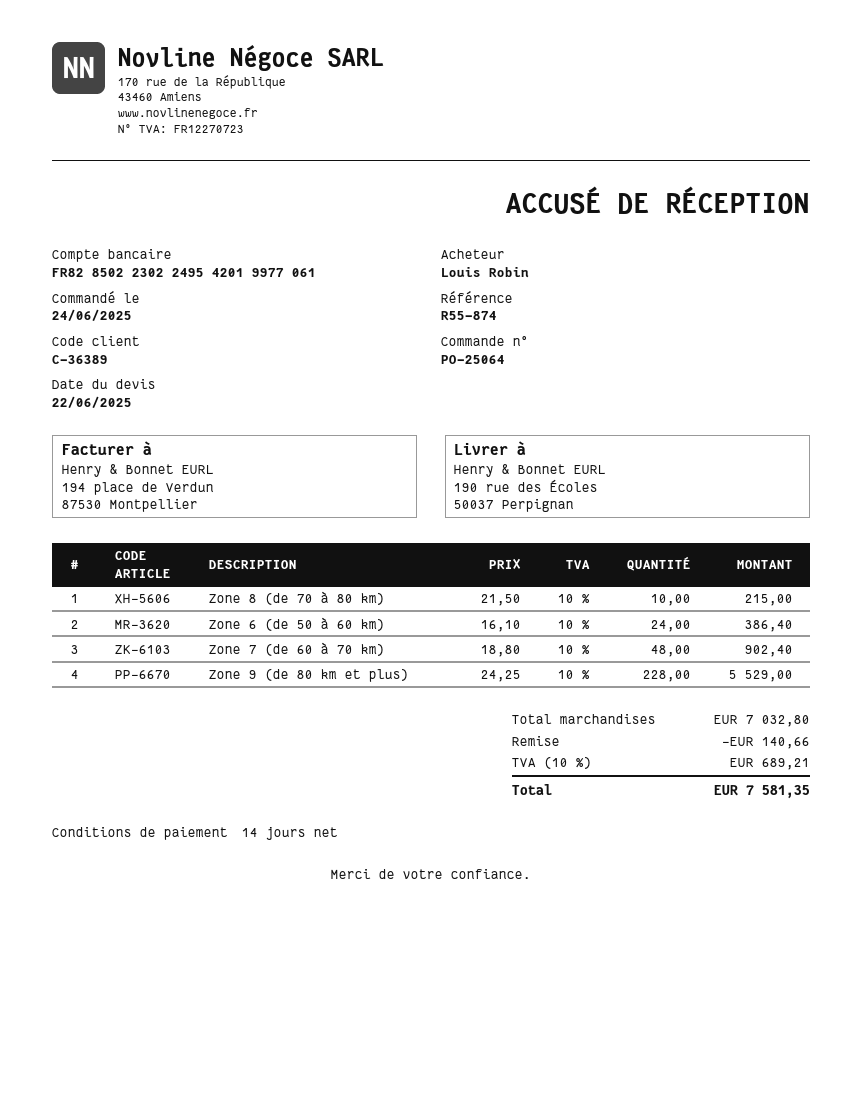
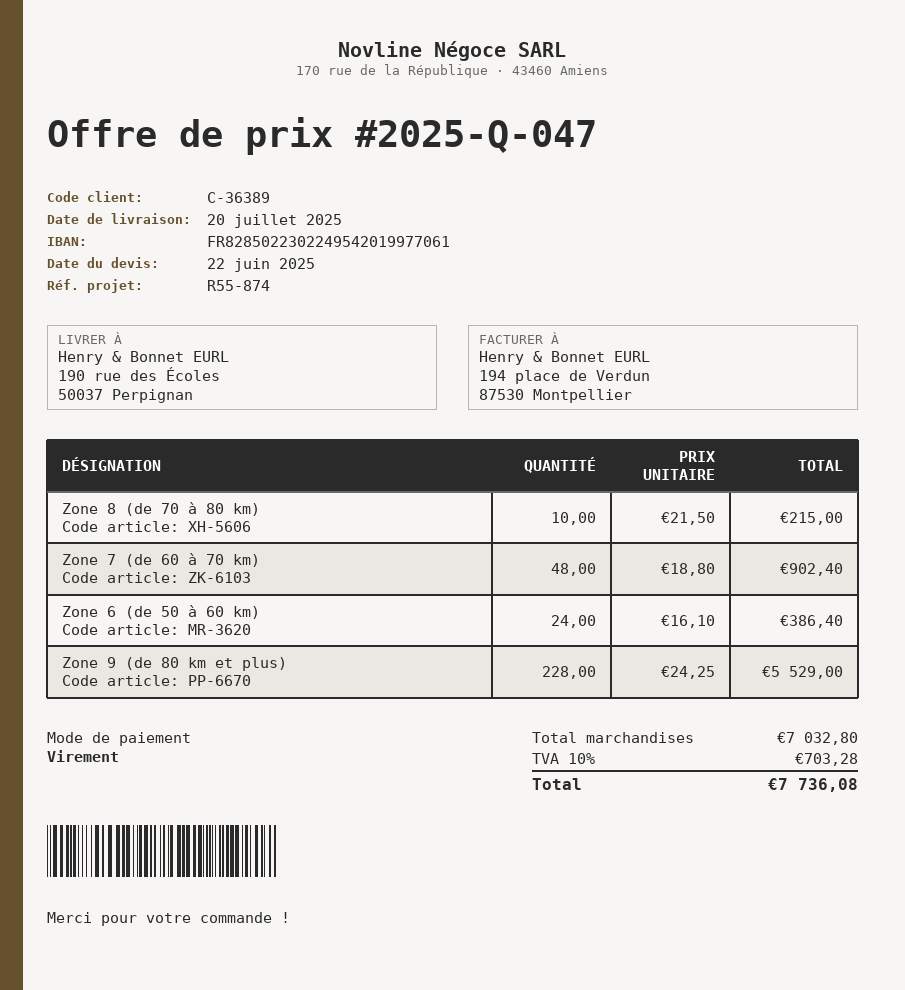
discount: 140.66 -> none
tax: 10% = 689.21 -> 10% = 703.28
total: 7581.35 -> 7736.08

